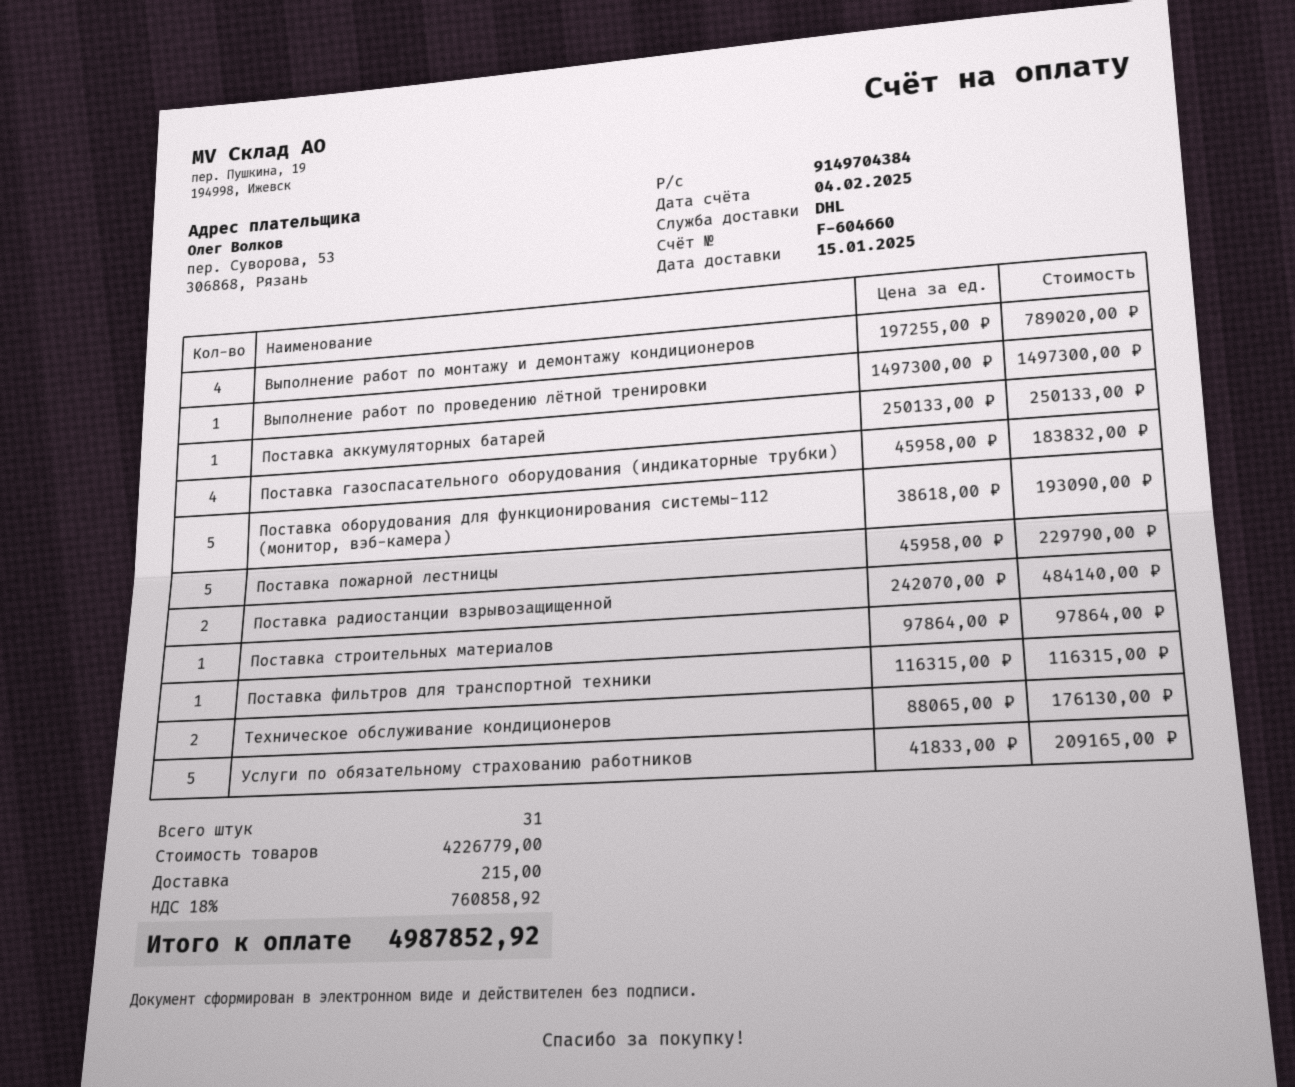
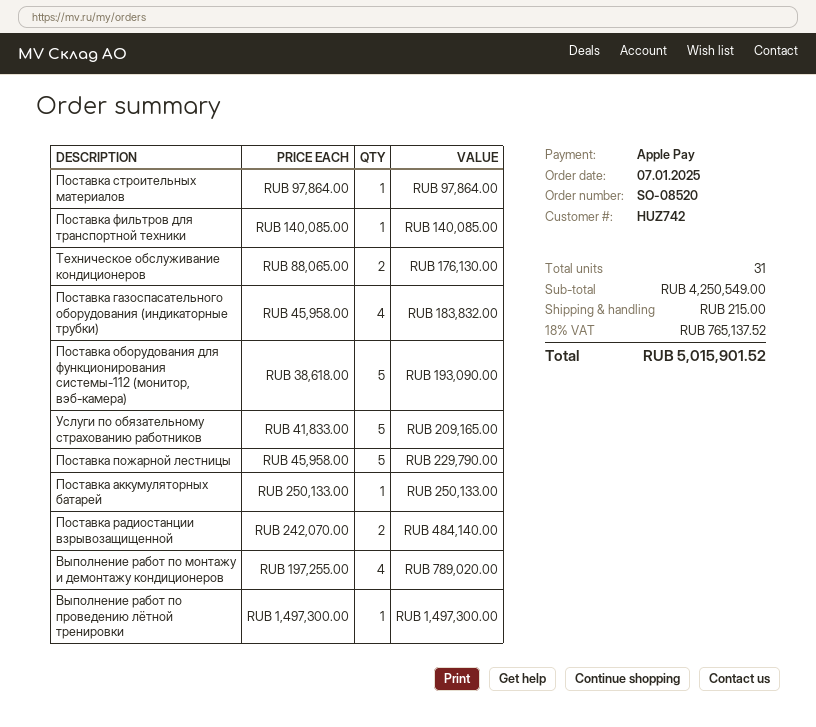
Поставка фильтров для транспортной техники: 1 x 116315.00 = 116315.00 -> 1 x 140085.00 = 140085.00
subtotal: 4226779.00 -> 4250549.00
tax: 18% = 760858.92 -> 18% = 765137.52
total: 4987852.92 -> 5015901.52

